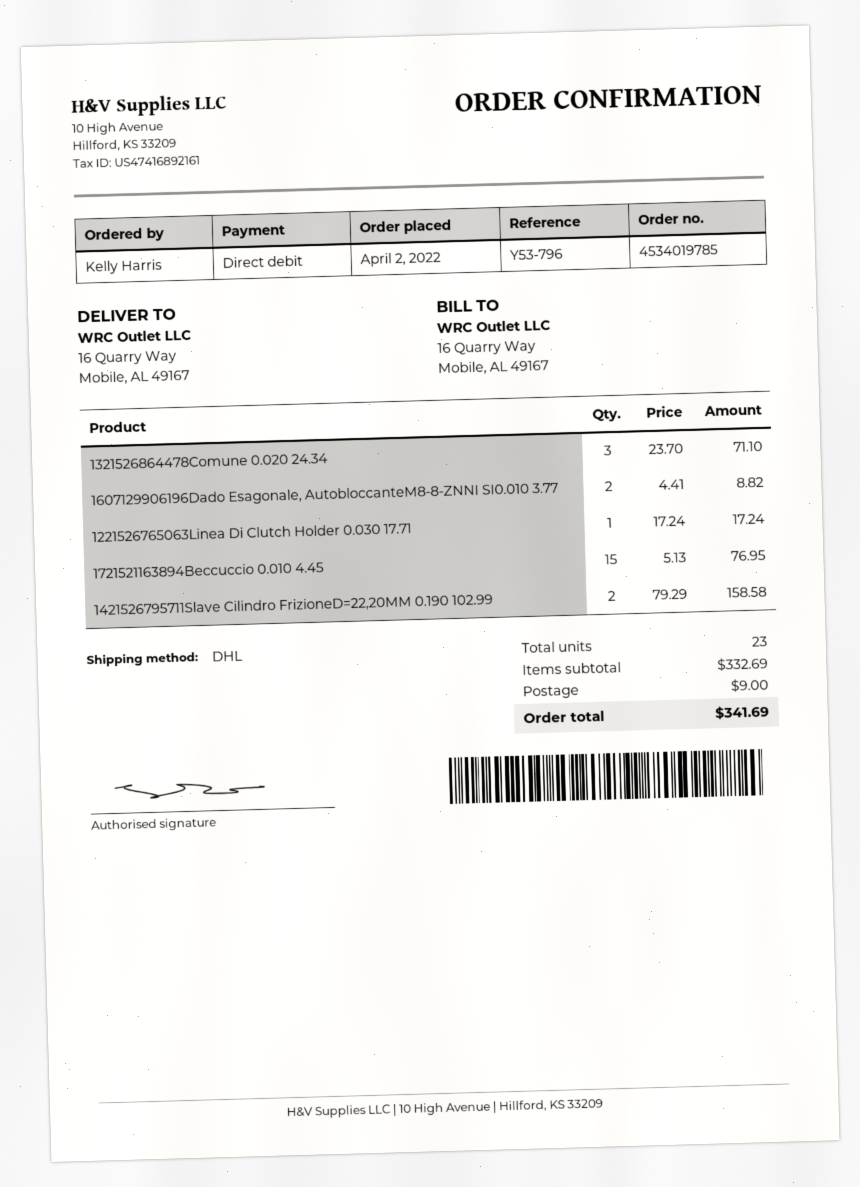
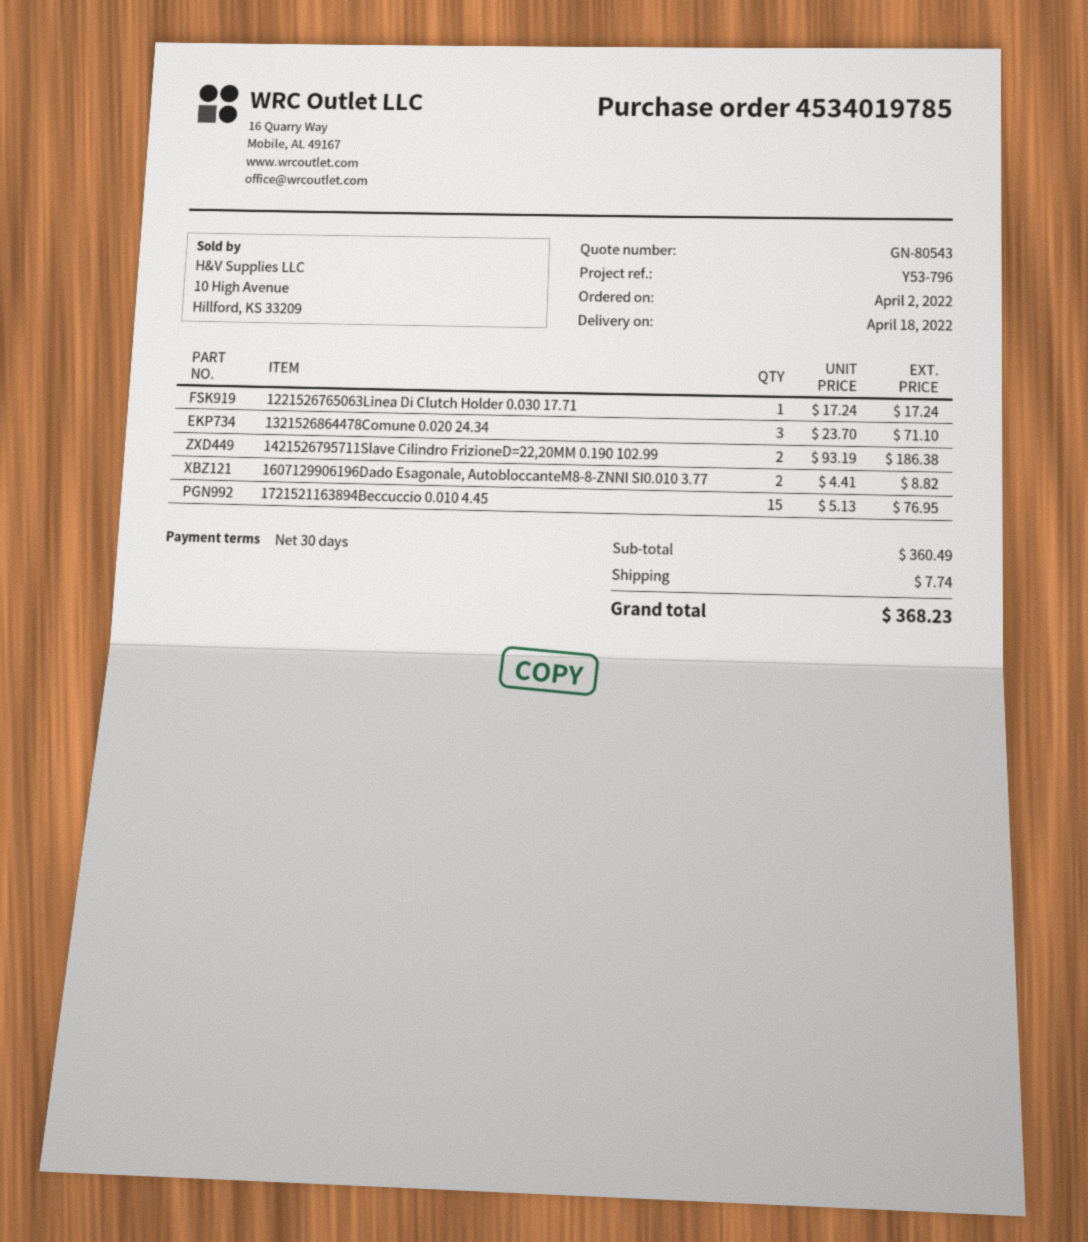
1421526795711Slave Cilindro FrizioneD=22,20MM 0.190 102.99: 2 x 79.29 = 158.58 -> 2 x 93.19 = 186.38
subtotal: 332.69 -> 360.49
shipping: 9.00 -> 7.74
total: 341.69 -> 368.23

